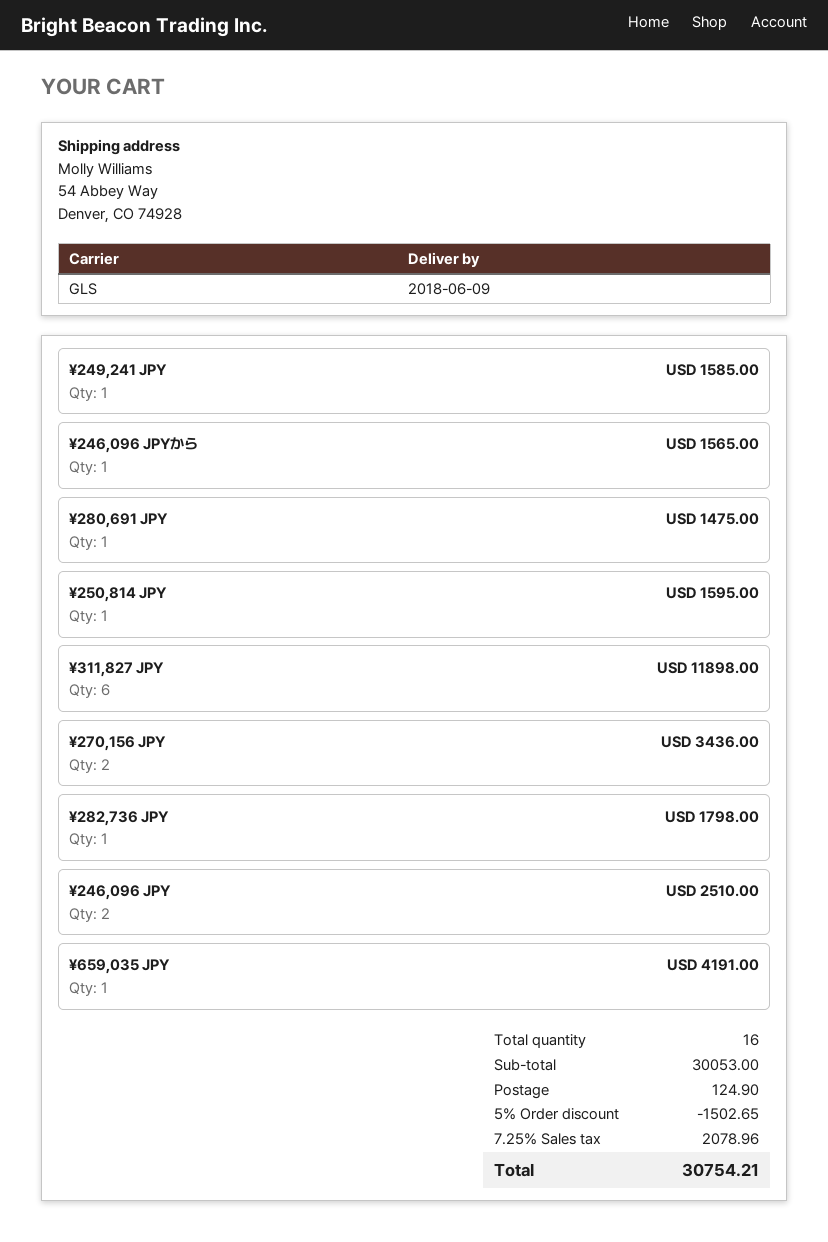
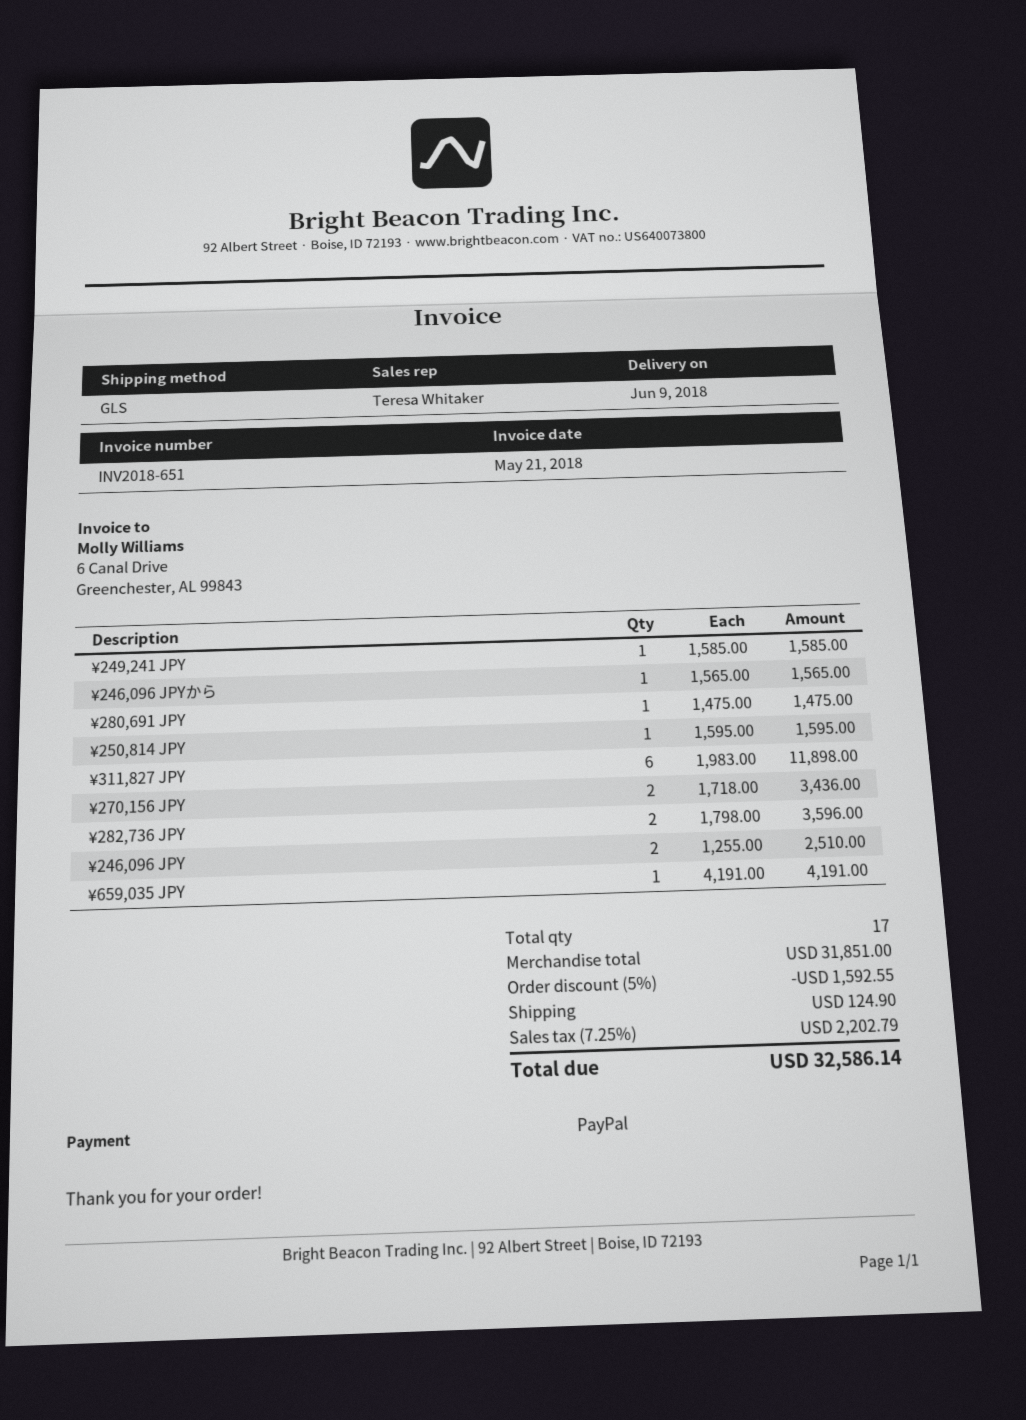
¥282,736 JPY: 1 for 1798.00 -> 2 for 3596.00
total quantity: 16 -> 17
subtotal: 30053.00 -> 31851.00
discount: 5% = 1502.65 -> 5% = 1592.55
tax: 7.25% = 2078.96 -> 7.25% = 2202.79
total: 30754.21 -> 32586.14

